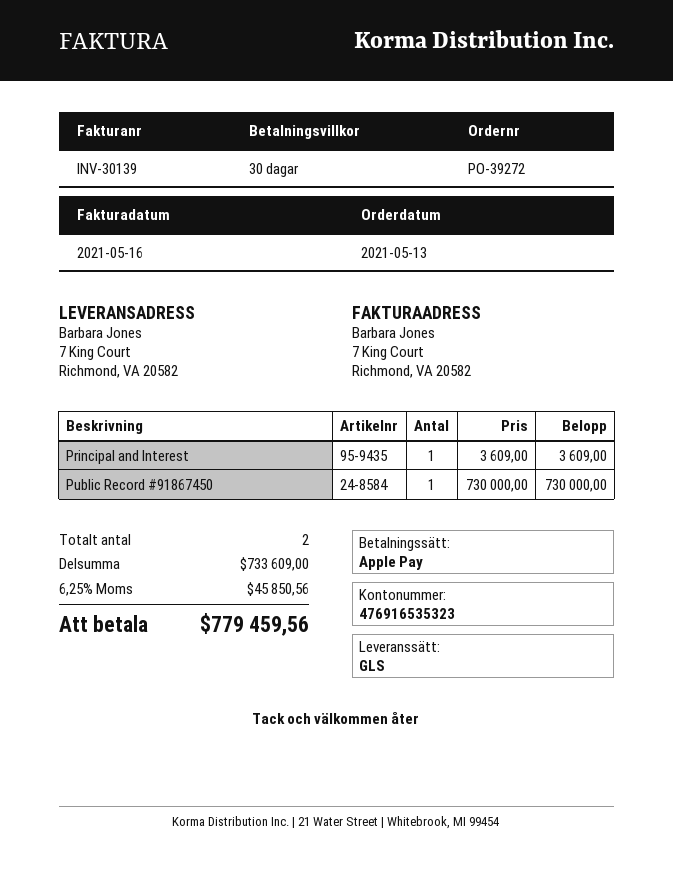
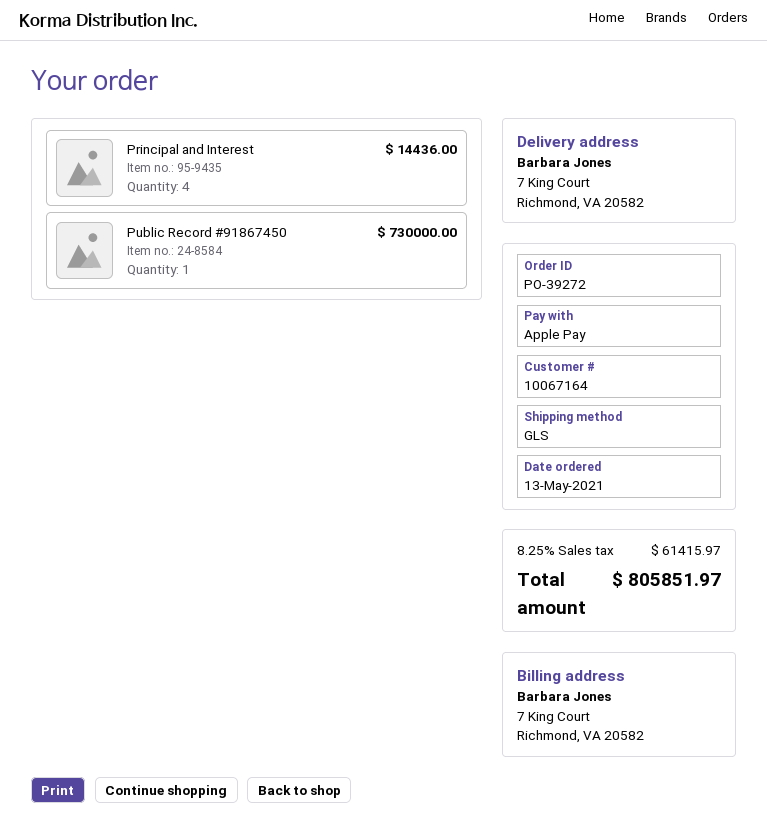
Principal and Interest: 1 for 3609.00 -> 4 for 14436.00
tax: 6.25% = 45850.56 -> 8.25% = 61415.97
total: 779459.56 -> 805851.97

